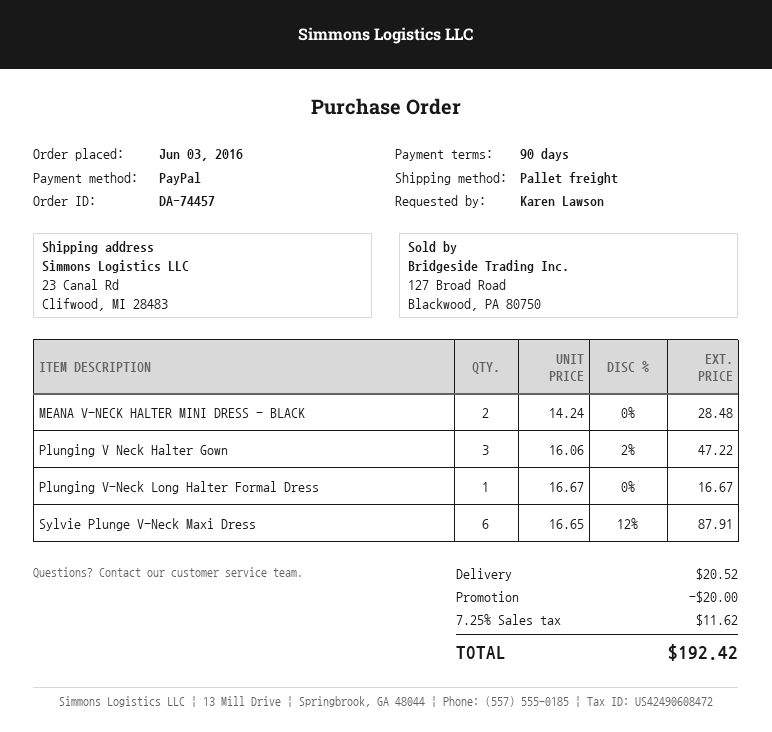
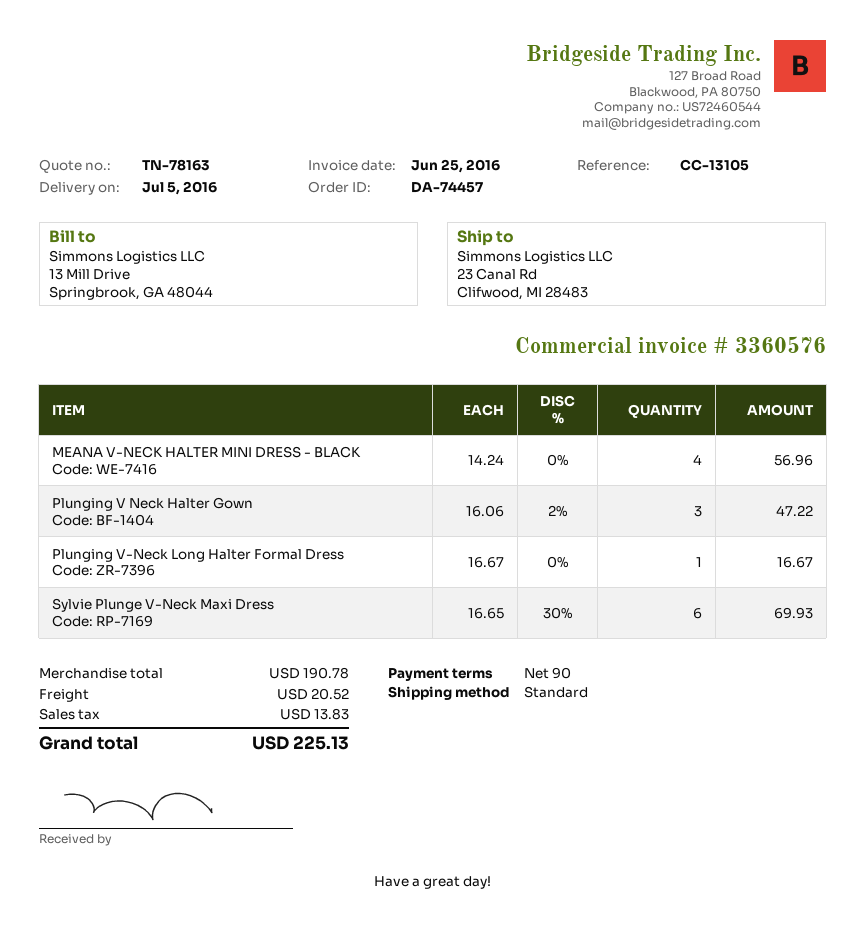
shipping method: pallet freight -> standard
MEANA V-NECK HALTER MINI DRESS - BLACK: 2 x 14.24 = 28.48 -> 4 x 14.24 = 56.96
Sylvie Plunge V-Neck Maxi Dress: 6 x 16.65 - 12% = 87.91 -> 6 x 16.65 - 30% = 69.93
discount: 20.00 -> none
tax: 11.62 -> 13.83
total: 192.42 -> 225.13

